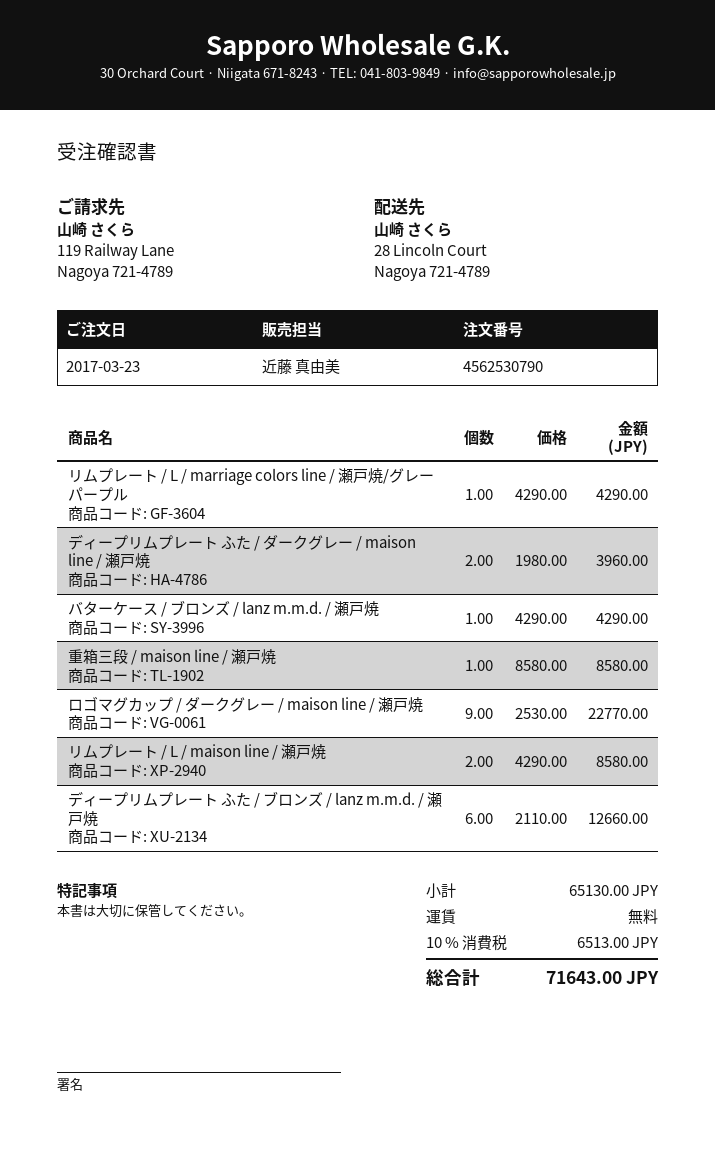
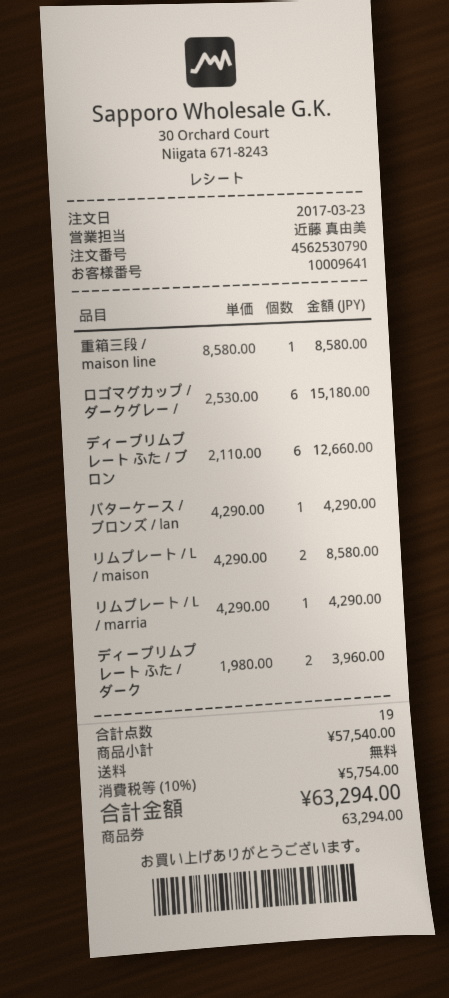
ロゴマグカップ / ダークグレー / maison line / 瀬戸焼: 9 x 2530.00 = 22770.00 -> 6 x 2530.00 = 15180.00
subtotal: 65130.00 -> 57540.00
tax: 10% = 6513.00 -> 10% = 5754.00
total: 71643.00 -> 63294.00

